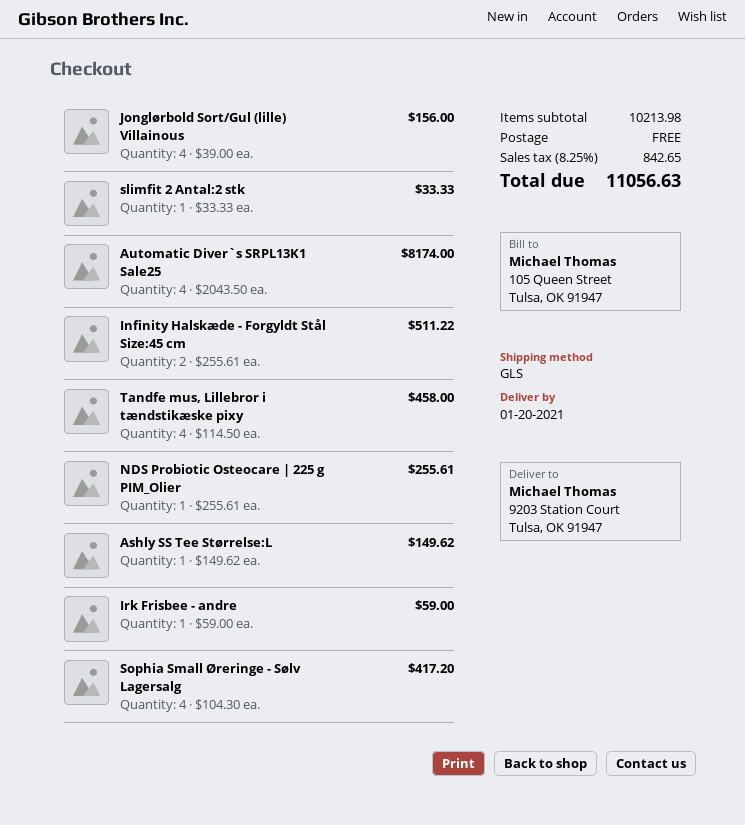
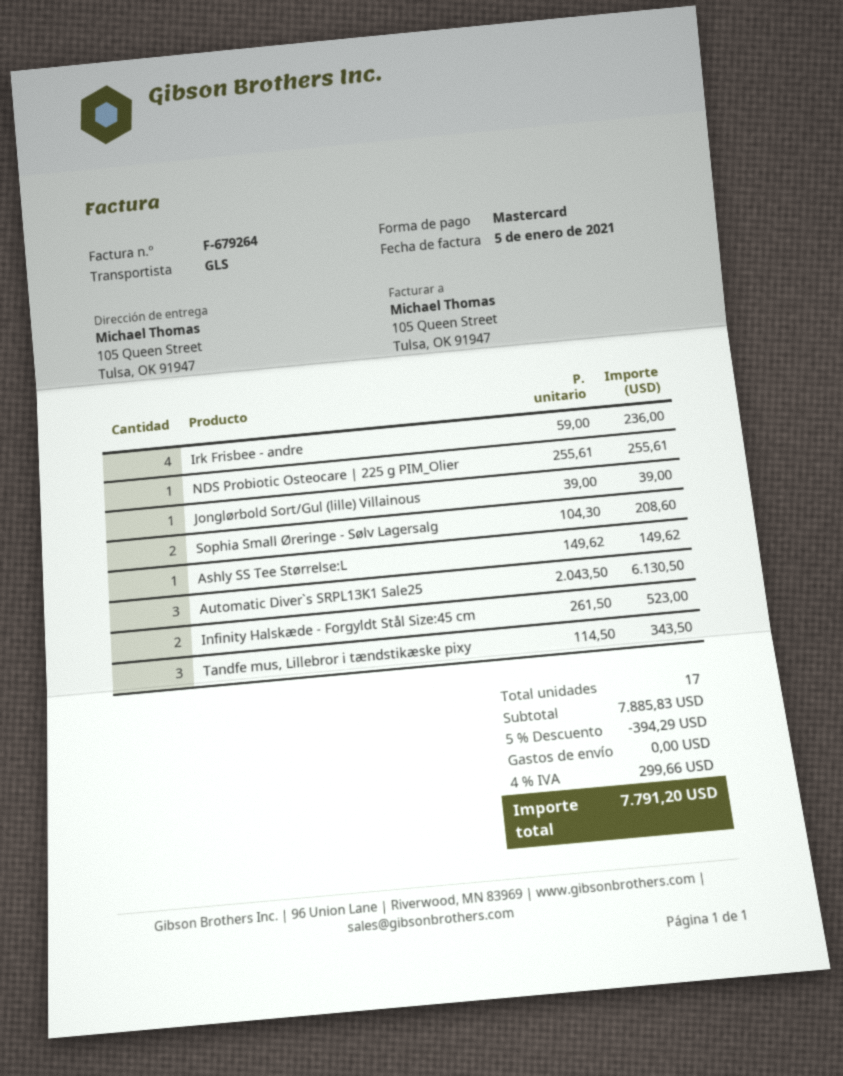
ship to: 9203 Station Court, Tulsa, OK 91947 -> 105 Queen Street, Tulsa, OK 91947
Jonglørbold Sort/Gul (lille) Villainous: 4 x 39.00 = 156.00 -> 1 x 39.00 = 39.00
slimfit 2 Antal:2 stk: 1 x 33.33 = 33.33 -> none
Automatic Diver`s SRPL13K1 Sale25: 4 x 2043.50 = 8174.00 -> 3 x 2043.50 = 6130.50
Infinity Halskæde - Forgyldt Stål Size:45 cm: 2 x 255.61 = 511.22 -> 2 x 261.50 = 523.00
Tandfe mus, Lillebror i tændstikæske pixy: 4 x 114.50 = 458.00 -> 3 x 114.50 = 343.50
Irk Frisbee - andre: 1 x 59.00 = 59.00 -> 4 x 59.00 = 236.00
Sophia Small Øreringe - Sølv Lagersalg: 4 x 104.30 = 417.20 -> 2 x 104.30 = 208.60
subtotal: 10213.98 -> 7885.83
discount: none -> 5% = 394.29
tax: 8.25% = 842.65 -> 4% = 299.66
total: 11056.63 -> 7791.20

